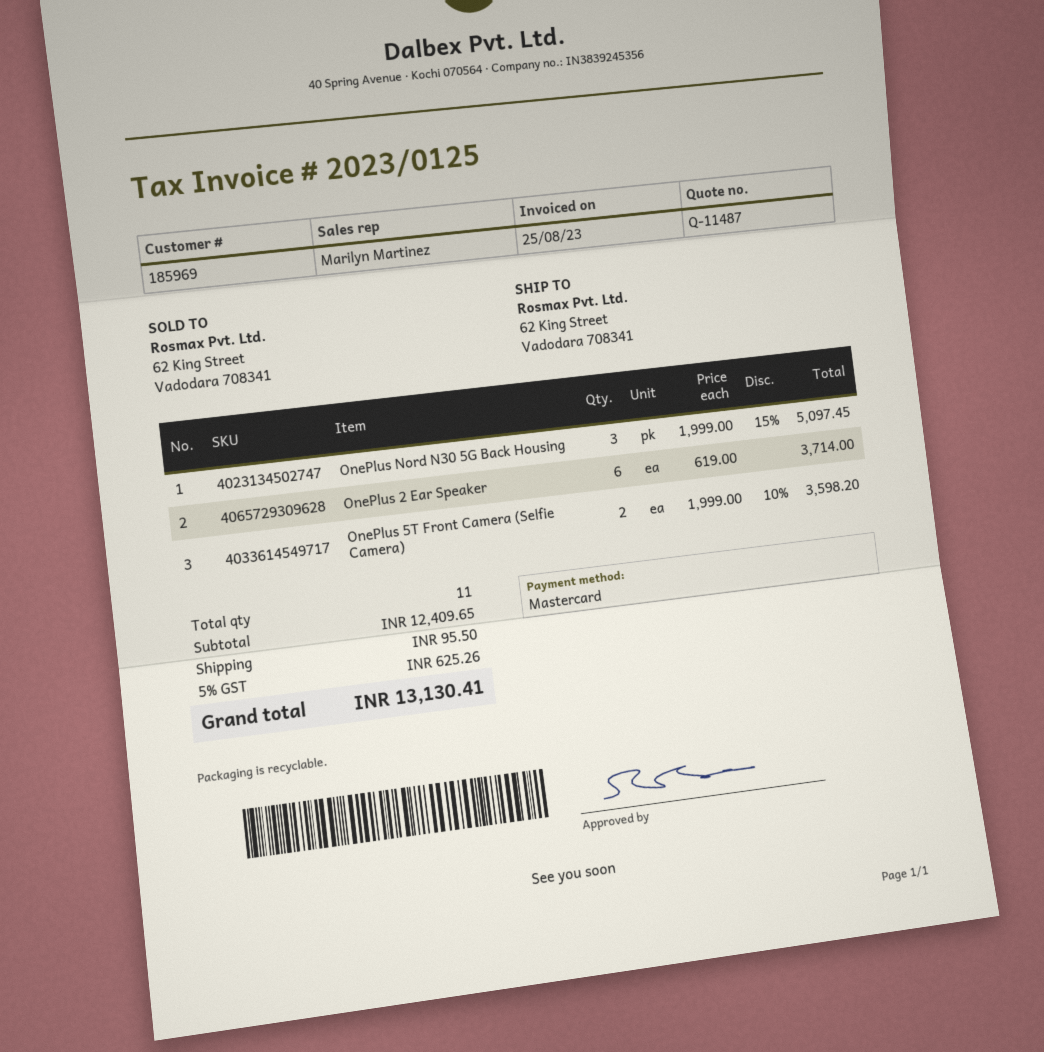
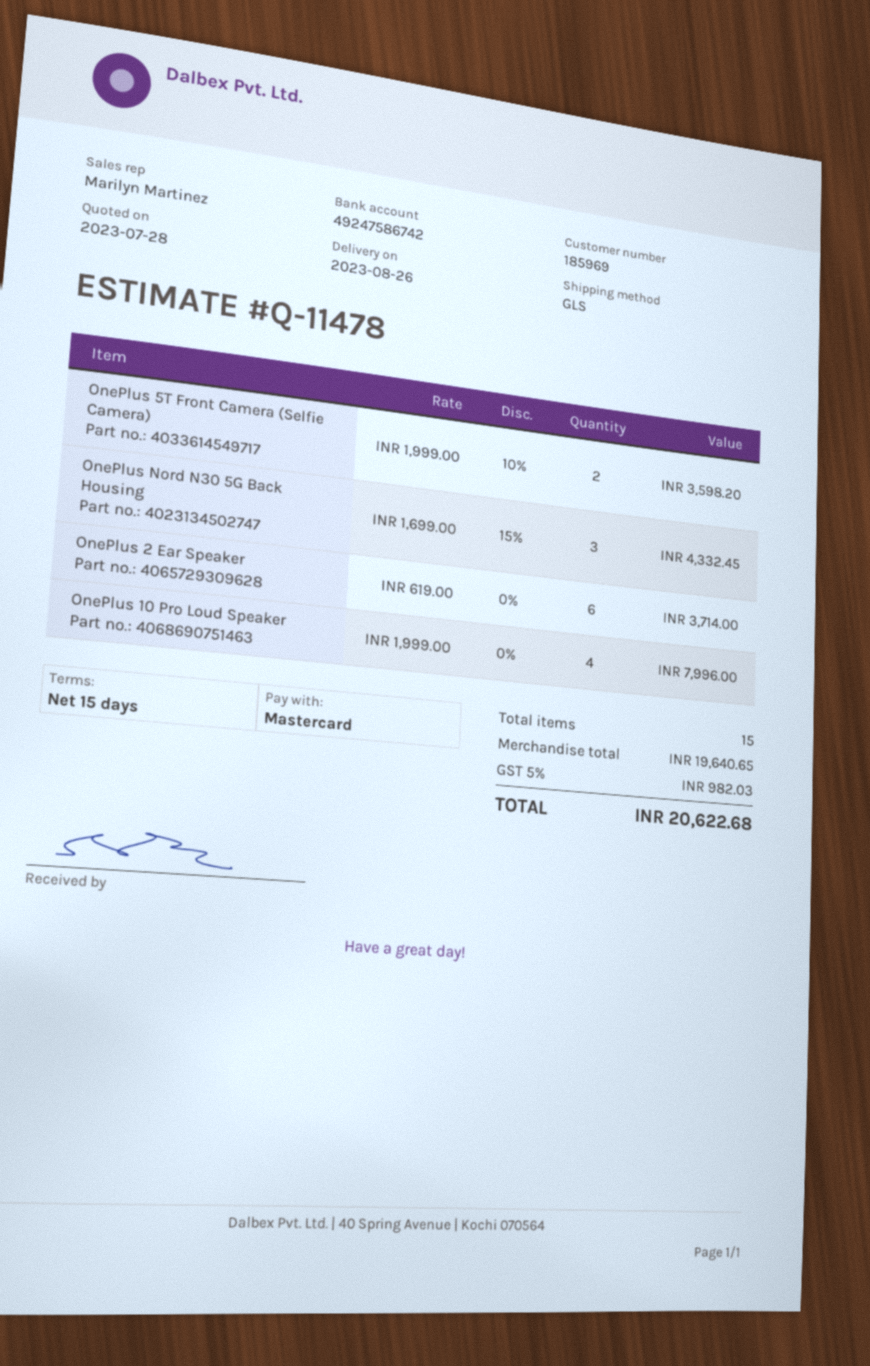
quote number: Q-11487 -> Q-11478
OnePlus Nord N30 5G Back Housing: 3 x 1999.00 - 15% = 5097.45 -> 3 x 1699.00 - 15% = 4332.45
OnePlus 10 Pro Loud Speaker: none -> 4 x 1999.00 = 7996.00
total quantity: 11 -> 15
subtotal: 12409.65 -> 19640.65
shipping: 95.50 -> none
tax: 5% = 625.26 -> 5% = 982.03
total: 13130.41 -> 20622.68

